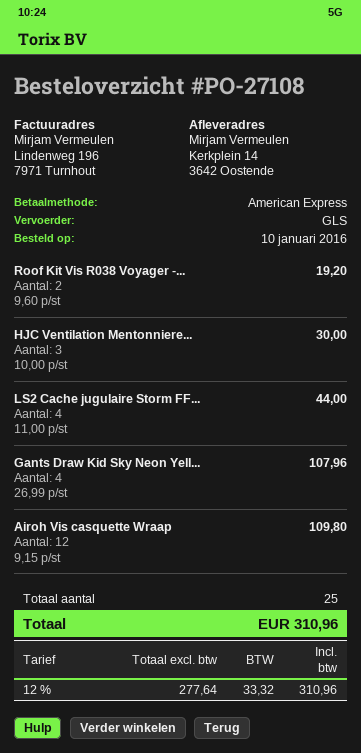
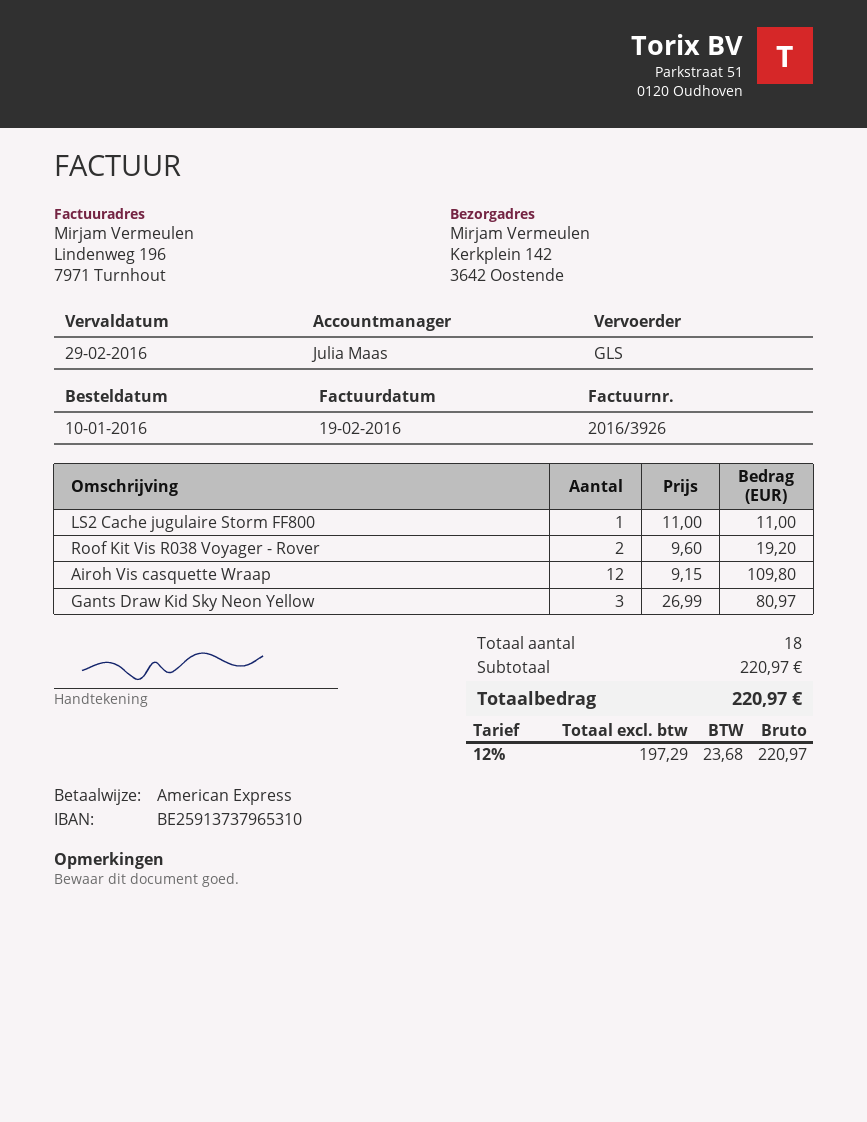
ship to: Kerkplein 14, 3642 Oostende -> Kerkplein 142, 3642 Oostende
HJC Ventilation Mentonniere...: 3 x 10.00 = 30.00 -> none
LS2 Cache jugulaire Storm FF...: 4 x 11.00 = 44.00 -> 1 x 11.00 = 11.00
Gants Draw Kid Sky Neon Yell...: 4 x 26.99 = 107.96 -> 3 x 26.99 = 80.97
total quantity: 25 -> 18
net: 277.64 -> 197.29
tax: 12% = 33.32 -> 12% = 23.68
total: 310.96 -> 220.97

